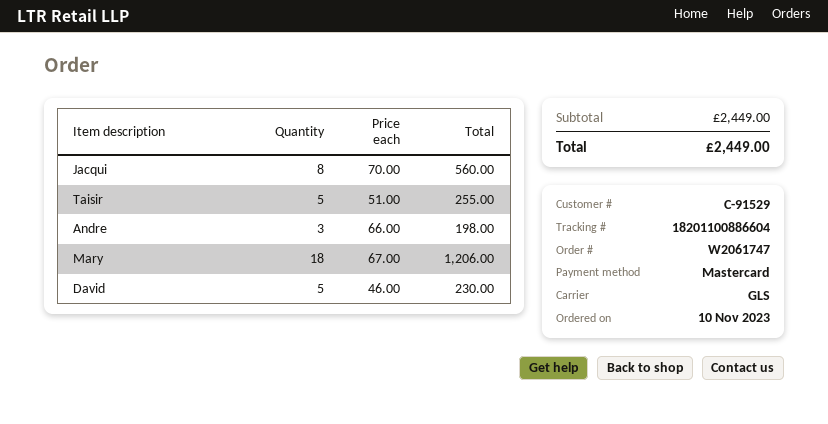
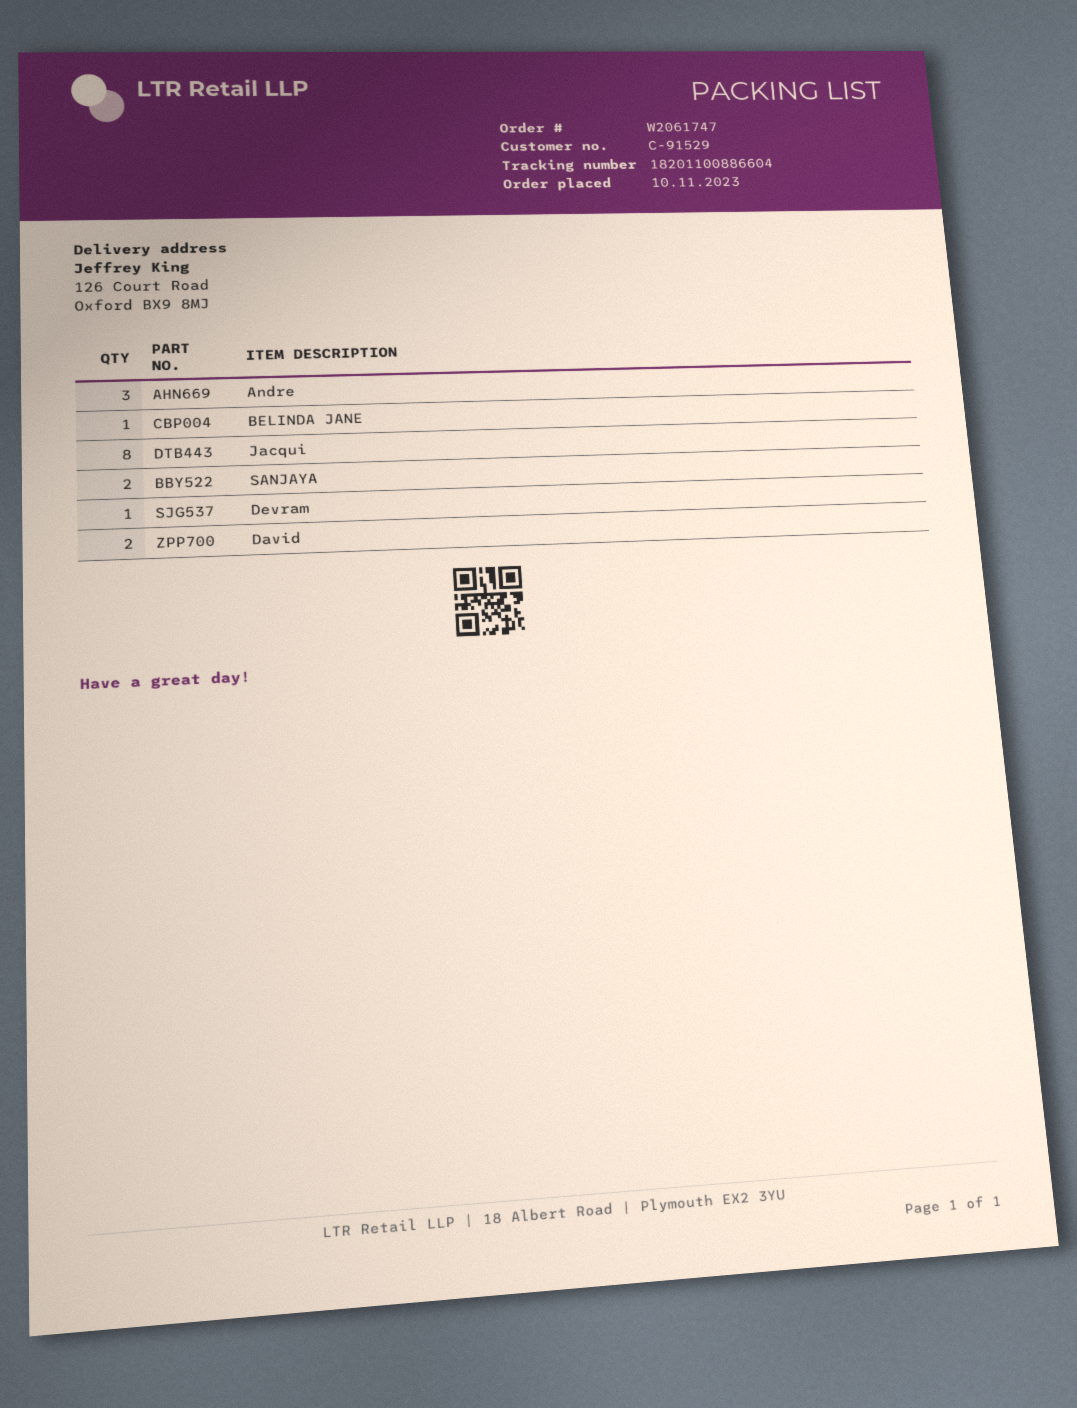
Taisir: 5 -> none
Mary: 18 -> none
David: 5 -> 2
BELINDA JANE: none -> 1
SANJAYA: none -> 2
Devram: none -> 1

